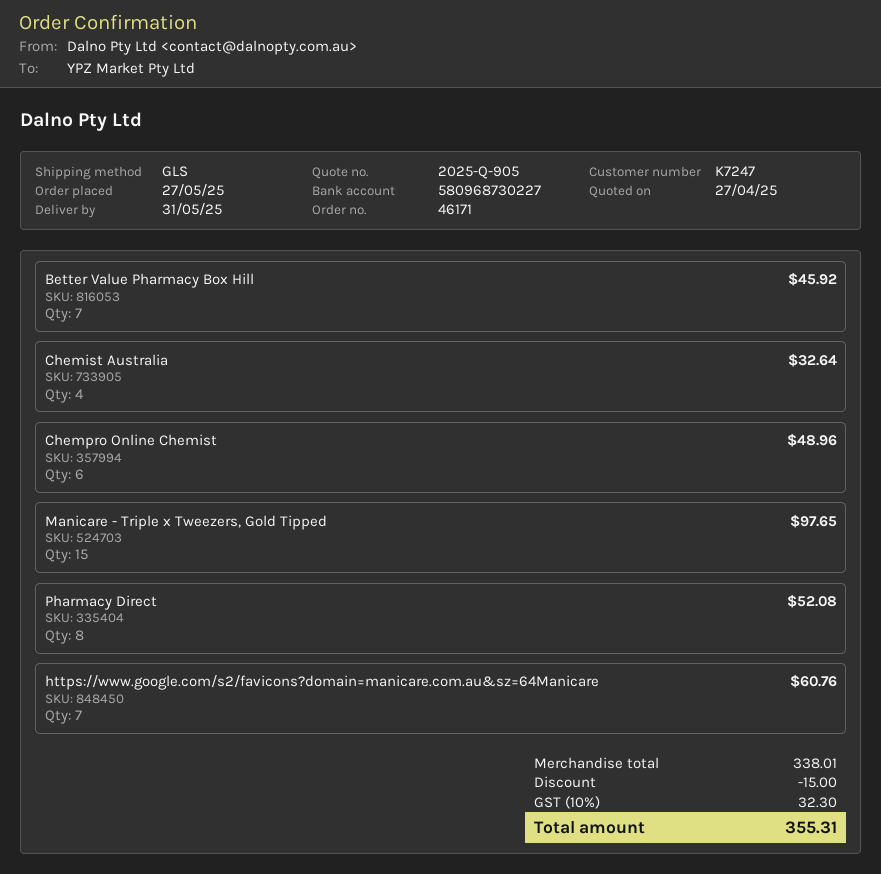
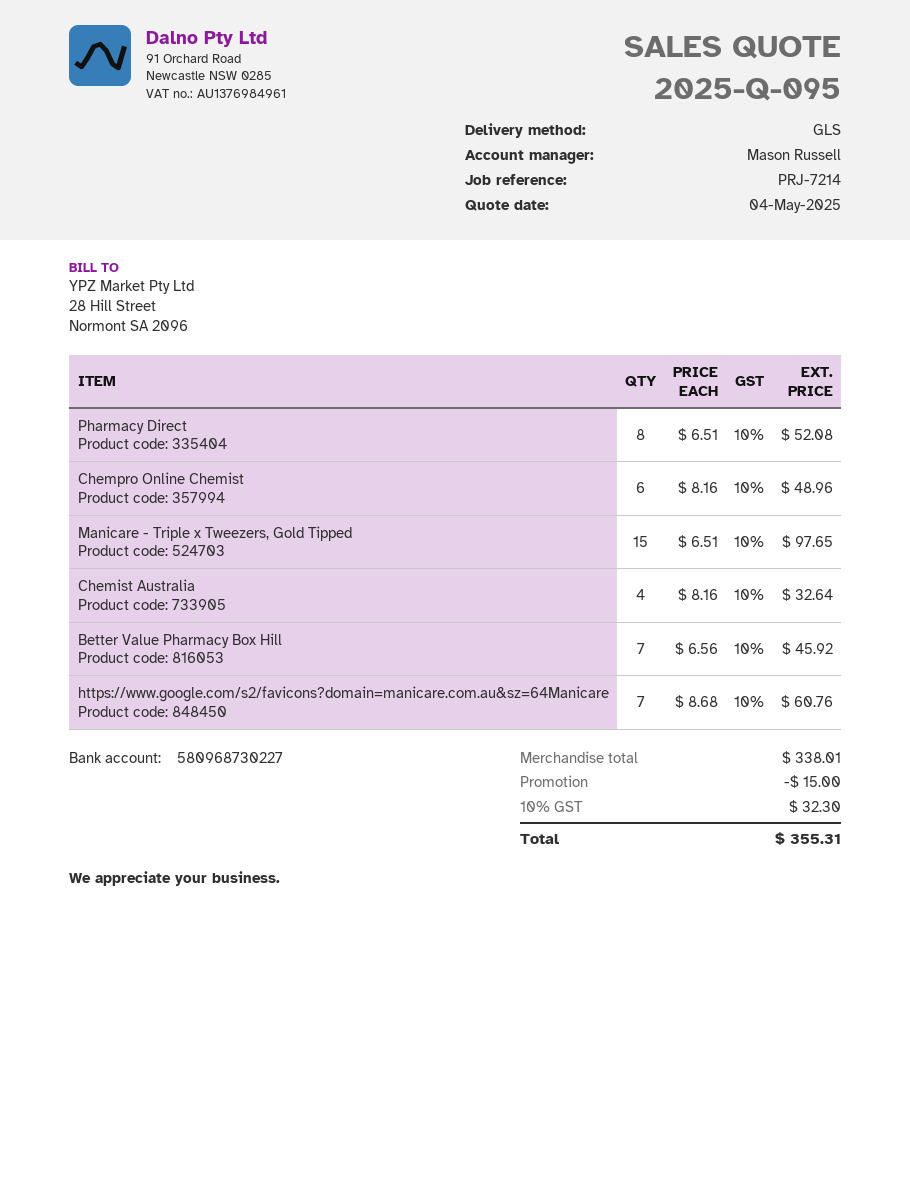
quote number: 2025-Q-905 -> 2025-Q-095
quote date: 2025-04-27 -> 2025-05-04

